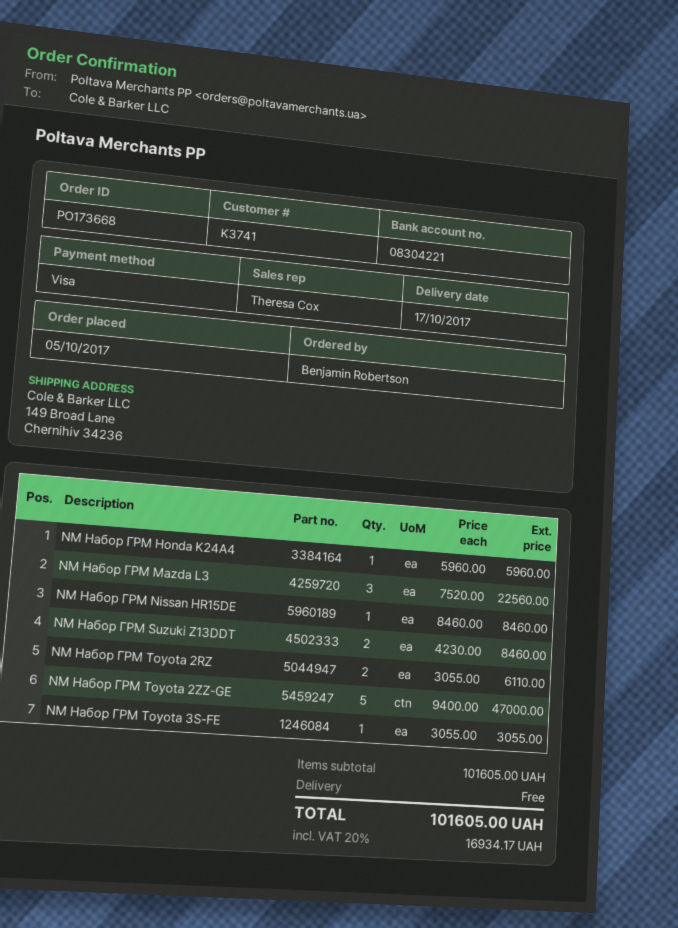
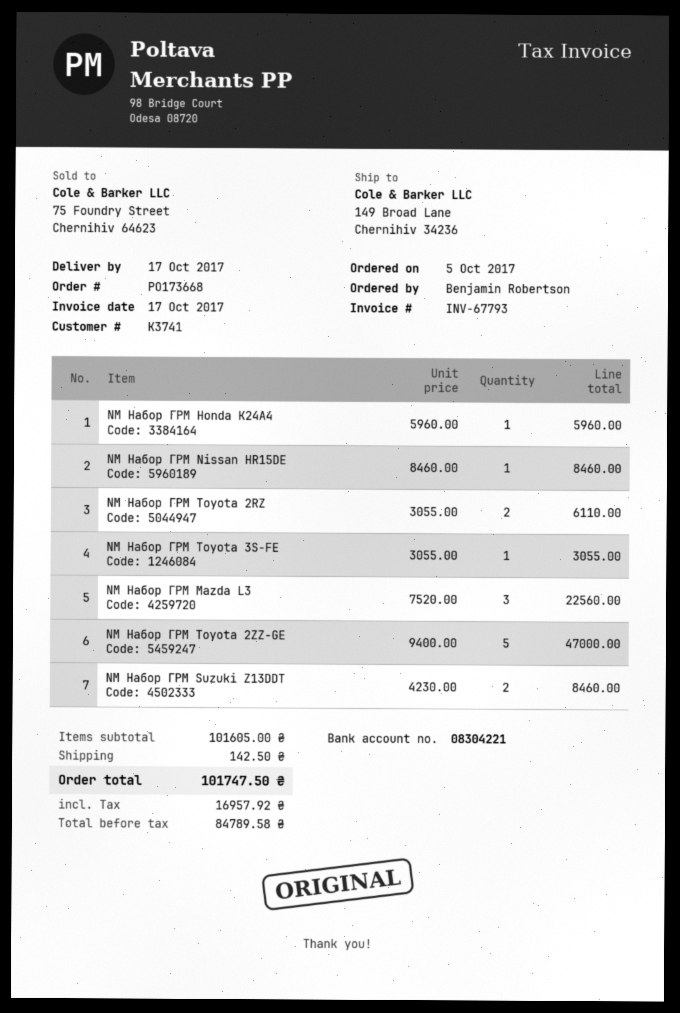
shipping: 0.00 -> 142.50
tax: 16934.17 -> 16957.92
total: 101605.00 -> 101747.50

